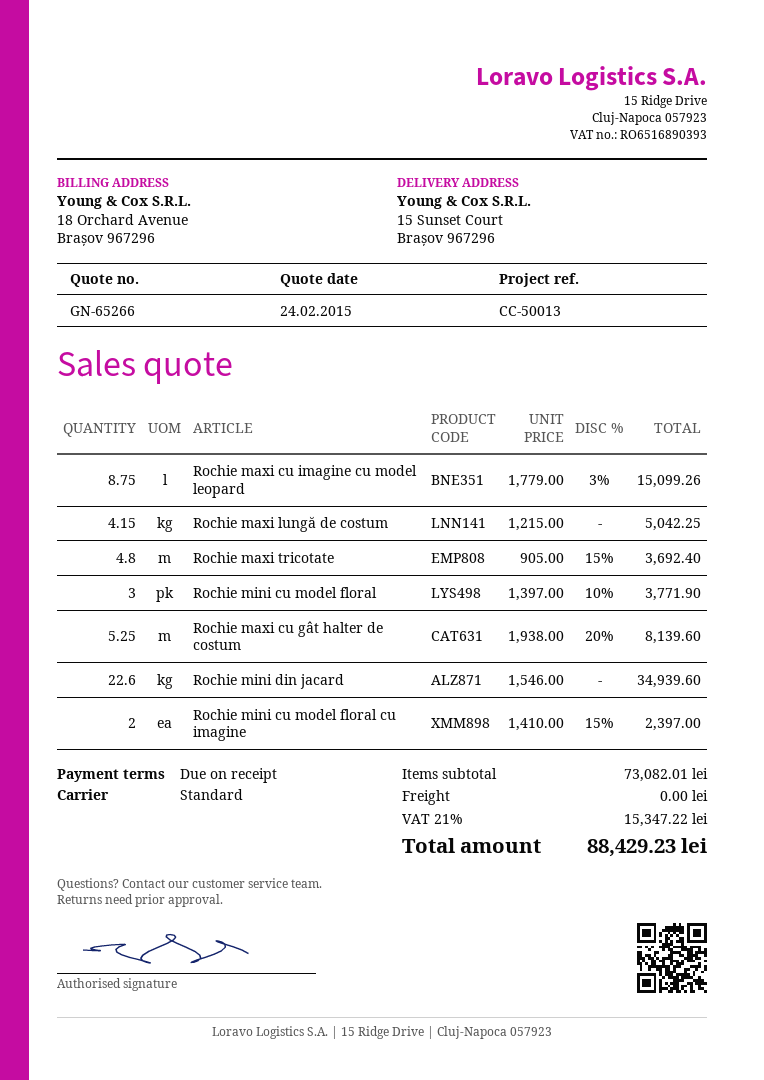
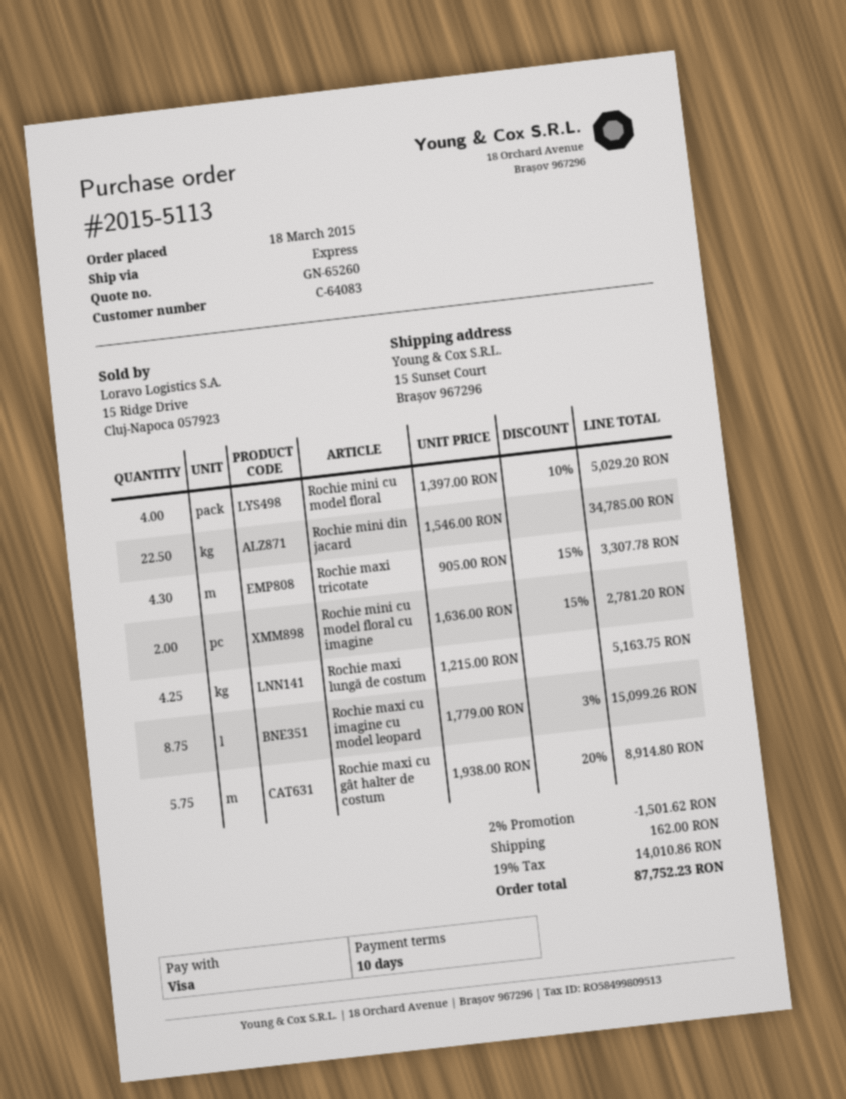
quote number: GN-65266 -> GN-65260
payment terms: on receipt -> 10 days
shipping method: standard -> express
Rochie maxi lungă de costum: 4.15 x 1215.00 = 5042.25 -> 4.25 x 1215.00 = 5163.75
Rochie maxi tricotate: 4.8 x 905.00 - 15% = 3692.40 -> 4.3 x 905.00 - 15% = 3307.78
Rochie mini cu model floral: 3 x 1397.00 - 10% = 3771.90 -> 4 x 1397.00 - 10% = 5029.20
Rochie maxi cu gât halter de costum: 5.25 x 1938.00 - 20% = 8139.60 -> 5.75 x 1938.00 - 20% = 8914.80
Rochie mini din jacard: 22.6 x 1546.00 = 34939.60 -> 22.5 x 1546.00 = 34785.00
Rochie mini cu model floral cu imagine: 2 x 1410.00 - 15% = 2397.00 -> 2 x 1636.00 - 15% = 2781.20
discount: none -> 2% = 1501.62
shipping: 0.00 -> 162.00
tax: 21% = 15347.22 -> 19% = 14010.86
total: 88429.23 -> 87752.23

